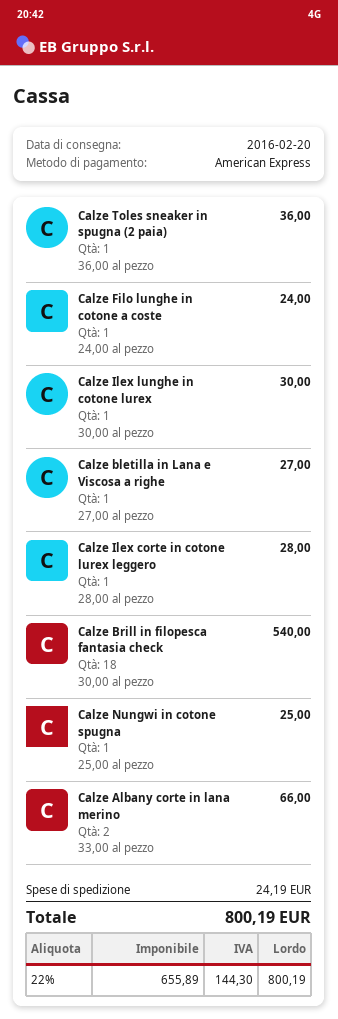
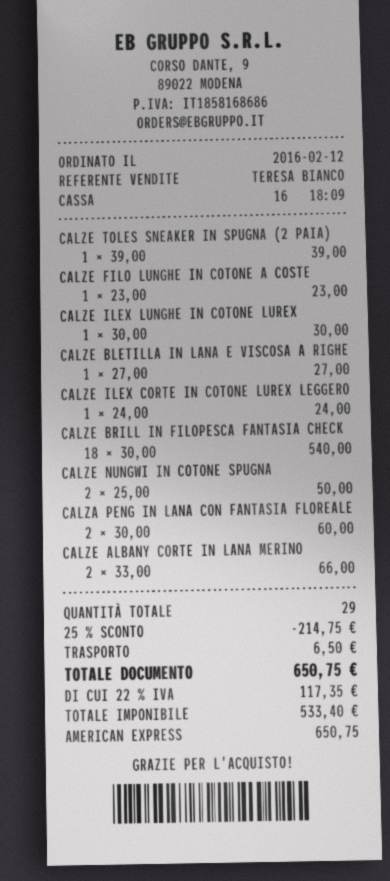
Calze Toles sneaker in spugna (2 paia): 1 x 36.00 = 36.00 -> 1 x 39.00 = 39.00
Calze Filo lunghe in cotone a coste: 1 x 24.00 = 24.00 -> 1 x 23.00 = 23.00
Calze Ilex corte in cotone lurex leggero: 1 x 28.00 = 28.00 -> 1 x 24.00 = 24.00
Calze Nungwi in cotone spugna: 1 x 25.00 = 25.00 -> 2 x 25.00 = 50.00
CALZA PENG IN LANA CON FANTASIA FLOREALE: none -> 2 x 30.00 = 60.00
discount: none -> 25% = 214.75
shipping: 24.19 -> 6.50
net: 655.89 -> 533.40
tax: 22% = 144.30 -> 22% = 117.35
total: 800.19 -> 650.75

